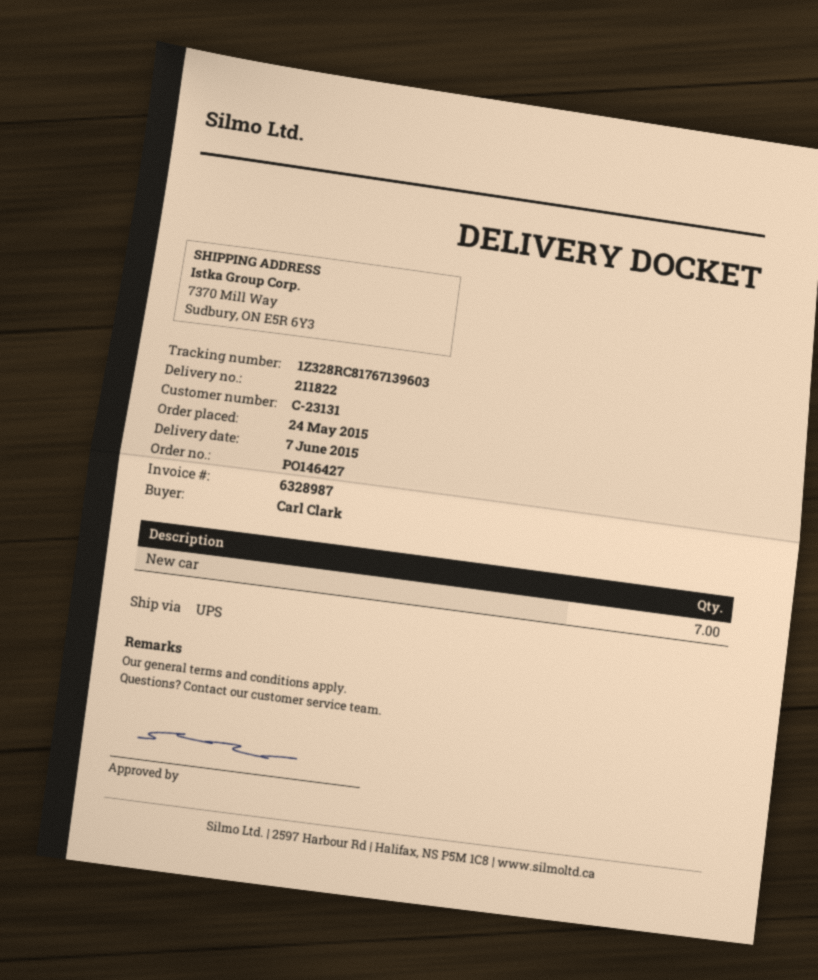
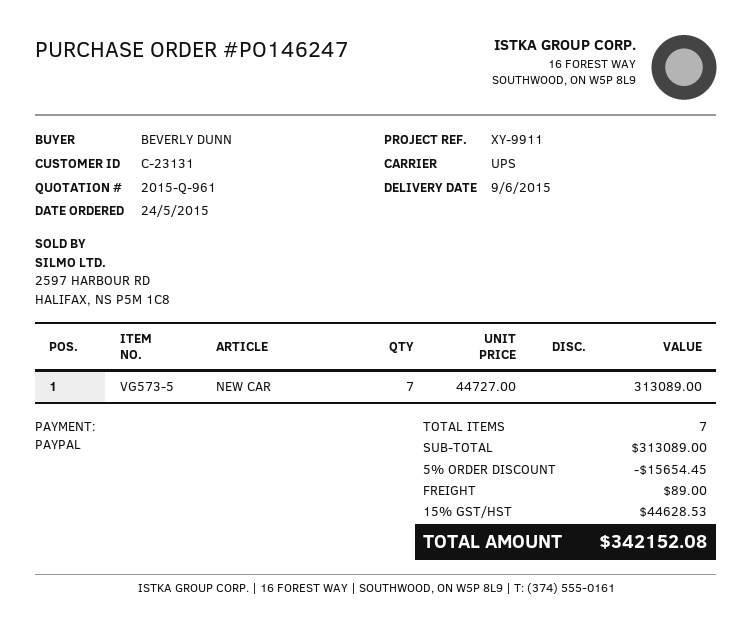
order number: PO146427 -> PO146247
delivery date: 2015-06-07 -> 2015-06-09
ordered by: Carl Clark -> BEVERLY DUNN

